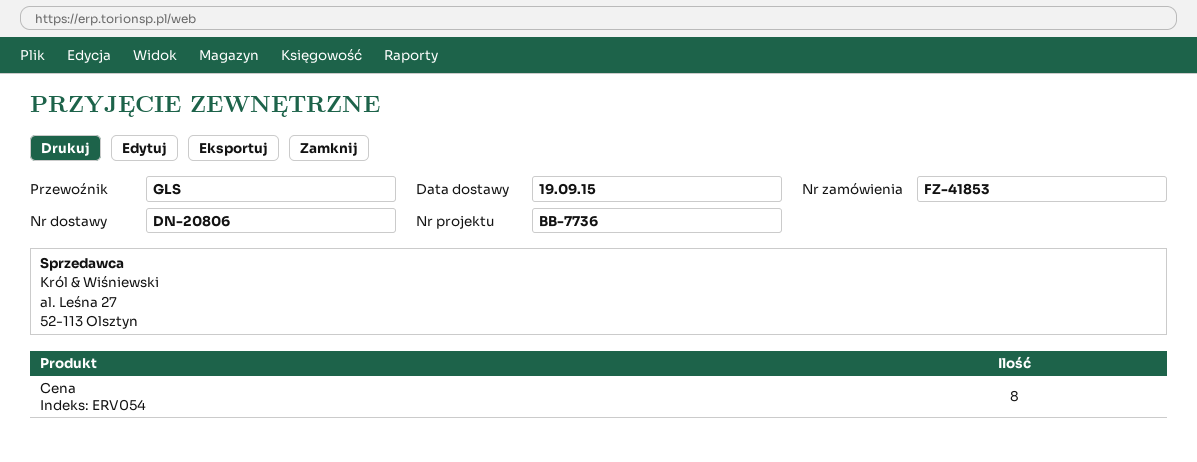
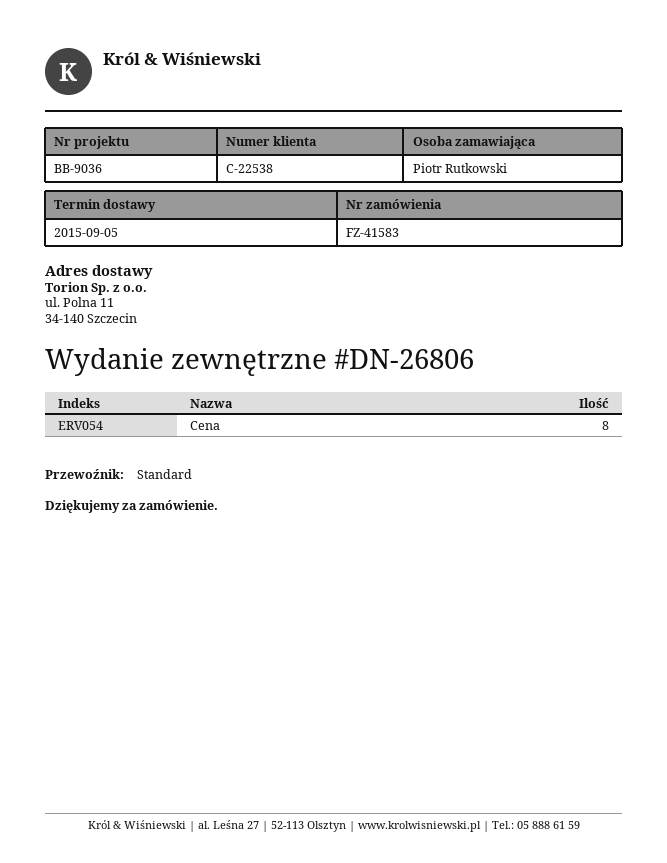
order number: FZ-41853 -> FZ-41583
delivery note number: DN-20806 -> DN-26806
delivery date: 2015-09-19 -> 2015-09-05
reference: BB-7736 -> BB-9036
shipping method: GLS -> standard

